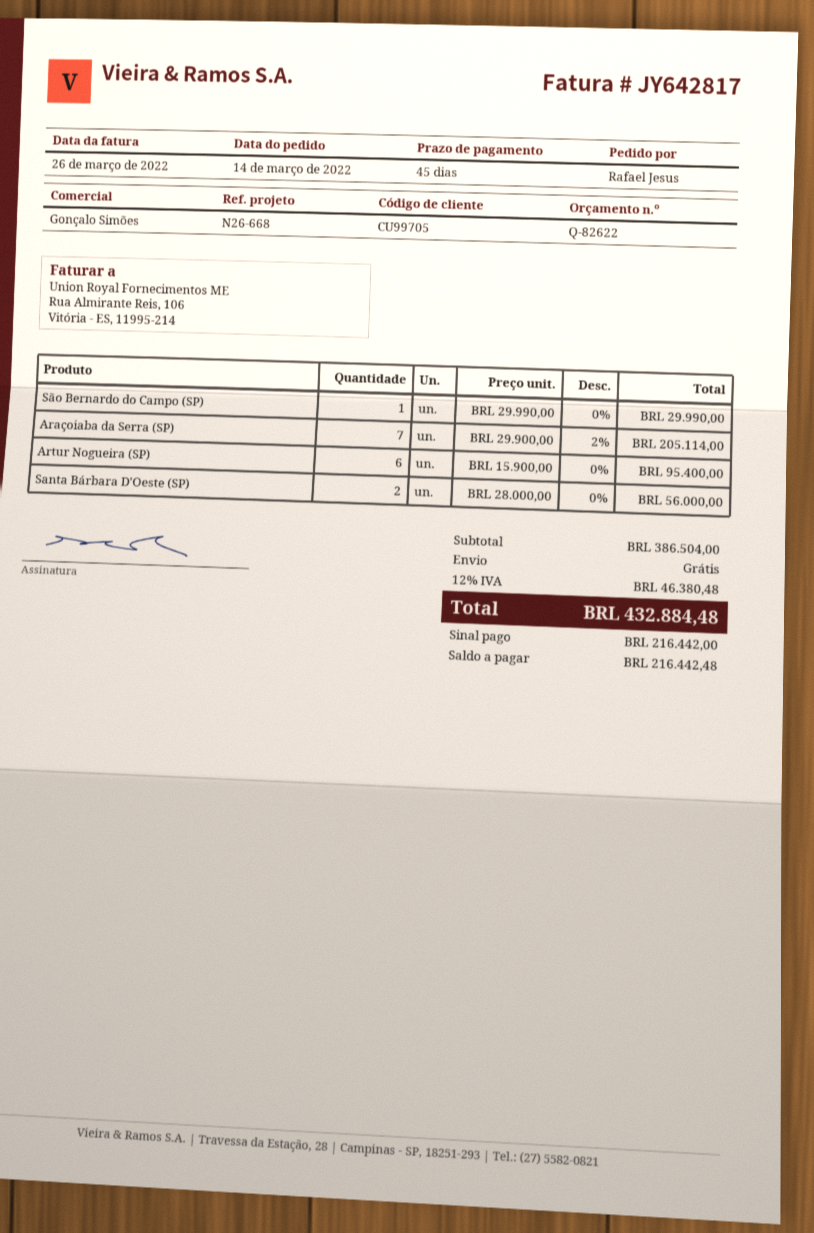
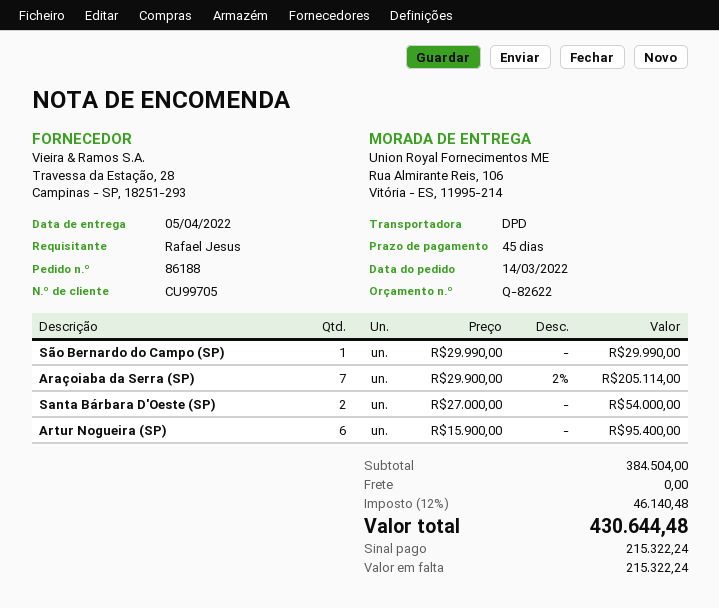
Santa Bárbara D'Oeste (SP): 2 x 28000.00 = 56000.00 -> 2 x 27000.00 = 54000.00
subtotal: 386504.00 -> 384504.00
tax: 12% = 46380.48 -> 12% = 46140.48
total: 432884.48 -> 430644.48
deposit: 216442.00 -> 215322.24
balance: 216442.48 -> 215322.24

